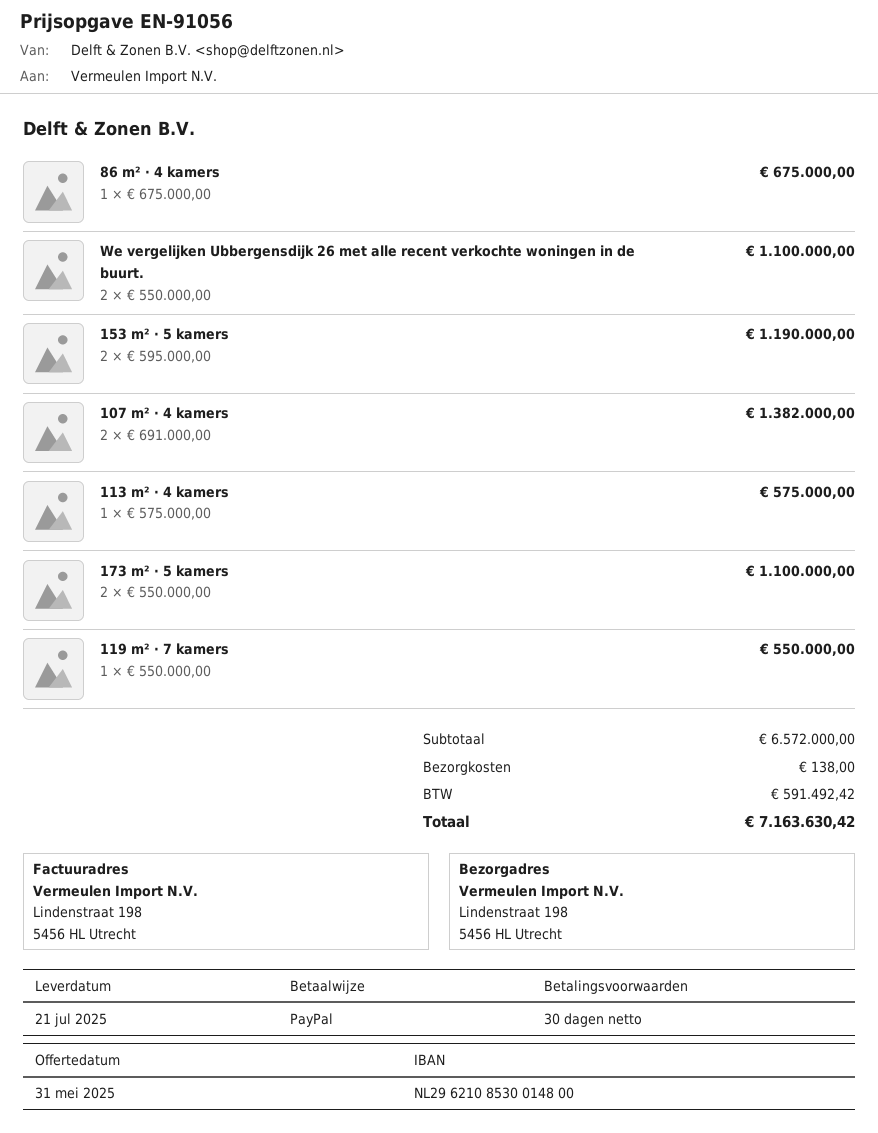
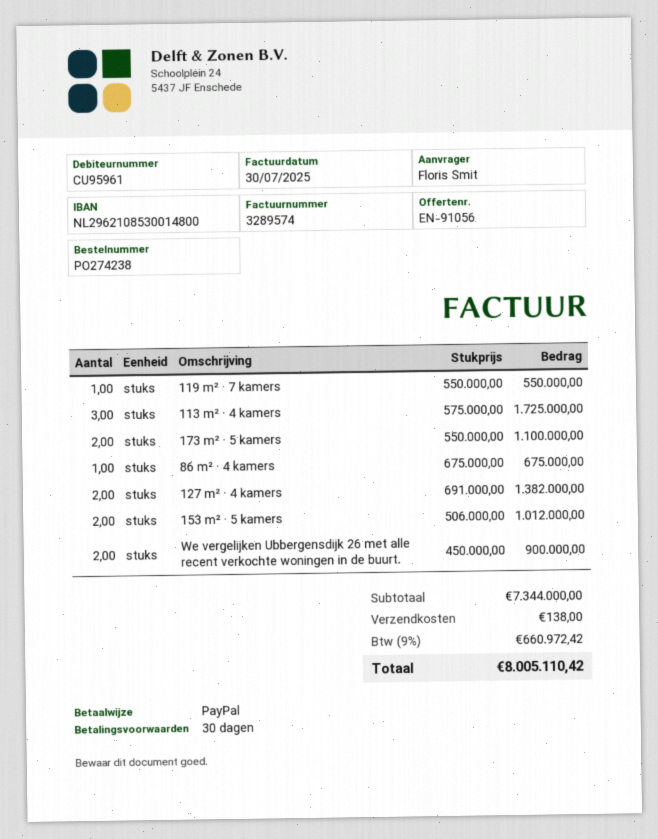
We vergelijken Ubbergensdijk 26 met alle recent verkochte woningen in de buurt.: 2 x 550000.00 = 1100000.00 -> 2 x 450000.00 = 900000.00
153 m² · 5 kamers: 2 x 595000.00 = 1190000.00 -> 2 x 506000.00 = 1012000.00
107 m² · 4 kamers: 2 x 691000.00 = 1382000.00 -> none
113 m² · 4 kamers: 1 x 575000.00 = 575000.00 -> 3 x 575000.00 = 1725000.00
127 m² · 4 kamers: none -> 2 x 691000.00 = 1382000.00
subtotal: 6572000.00 -> 7344000.00
tax: 591492.42 -> 660972.42
total: 7163630.42 -> 8005110.42

